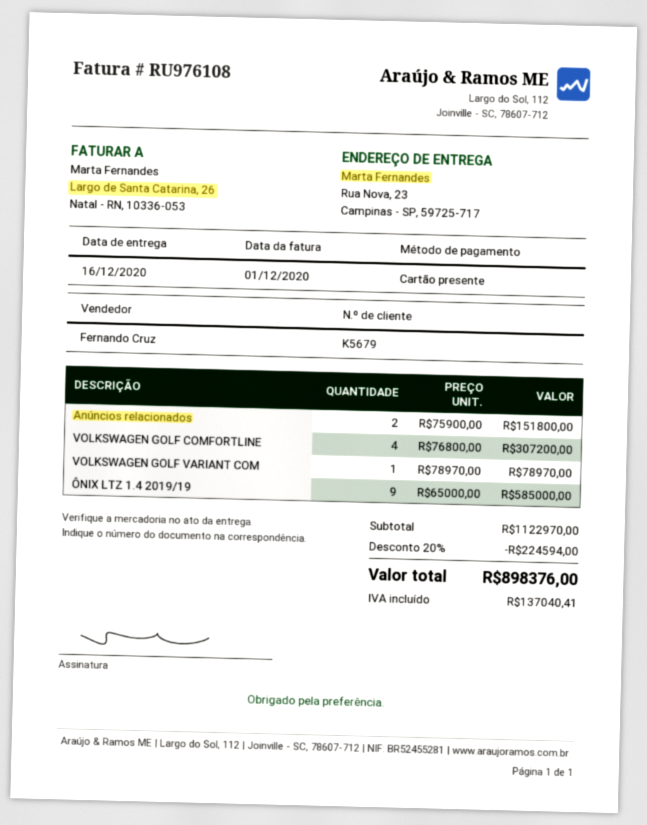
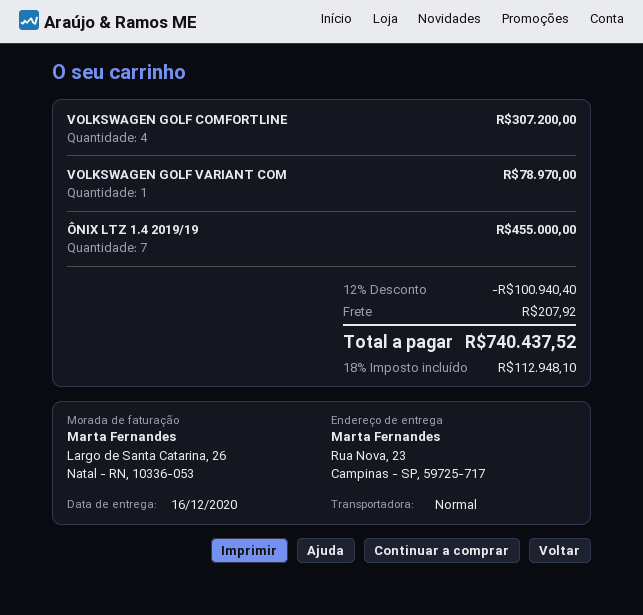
Anúncios relacionados: 2 for 151800.00 -> none
ÔNIX LTZ 1.4 2019/19: 9 for 585000.00 -> 7 for 455000.00
discount: 20% = 224594.00 -> 12% = 100940.40
shipping: none -> 207.92
tax: 137040.41 -> 112948.10
total: 898376.00 -> 740437.52

